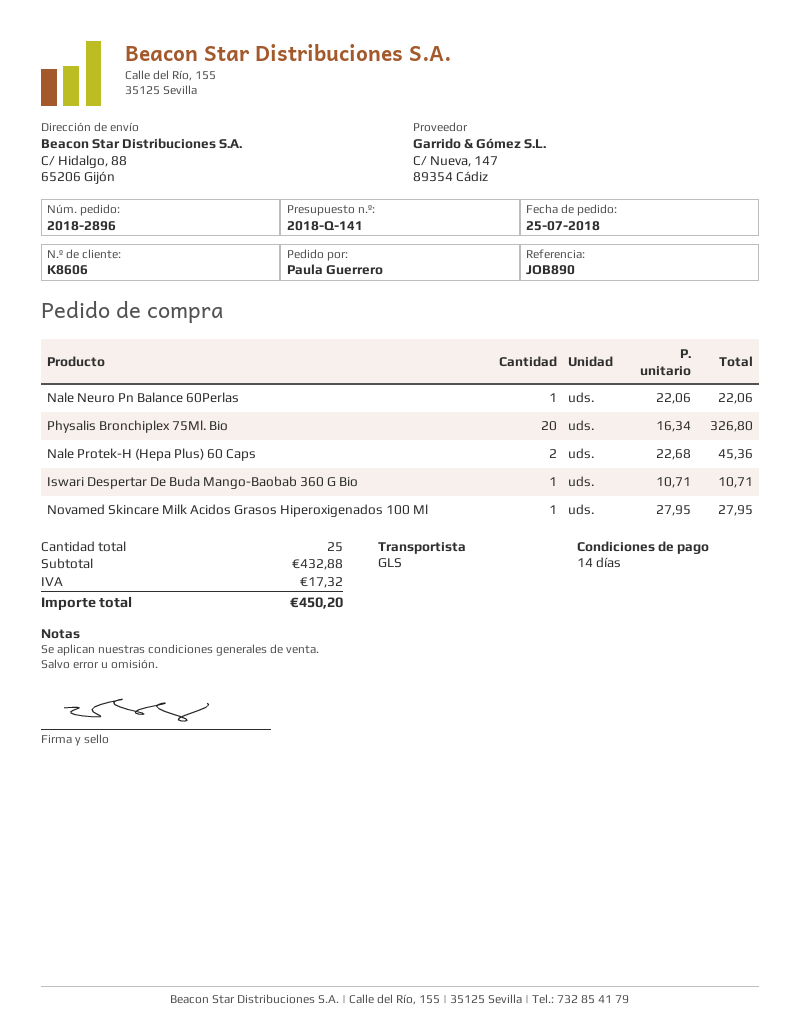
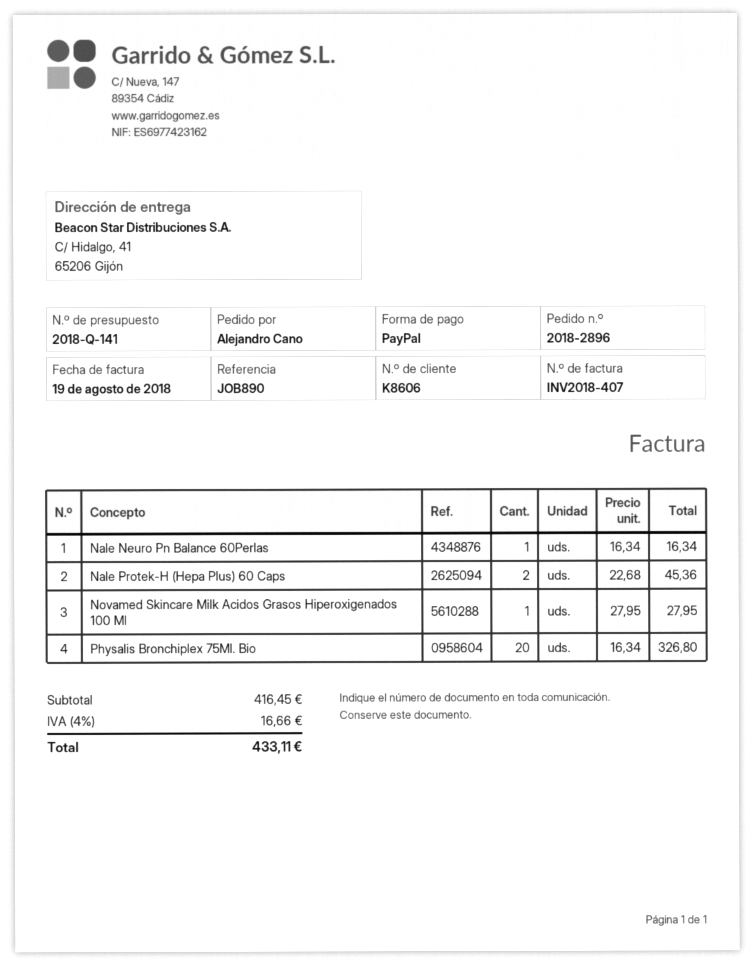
ordered by: Paula Guerrero -> Alejandro Cano
ship to: C/ Hidalgo, 88, 65206 Gijón -> C/ Hidalgo, 41, 65206 Gijón
Nale Neuro Pn Balance 60Perlas: 1 x 22.06 = 22.06 -> 1 x 16.34 = 16.34
Iswari Despertar De Buda Mango-Baobab 360 G Bio: 1 x 10.71 = 10.71 -> none
subtotal: 432.88 -> 416.45
tax: 17.32 -> 16.66
total: 450.20 -> 433.11

